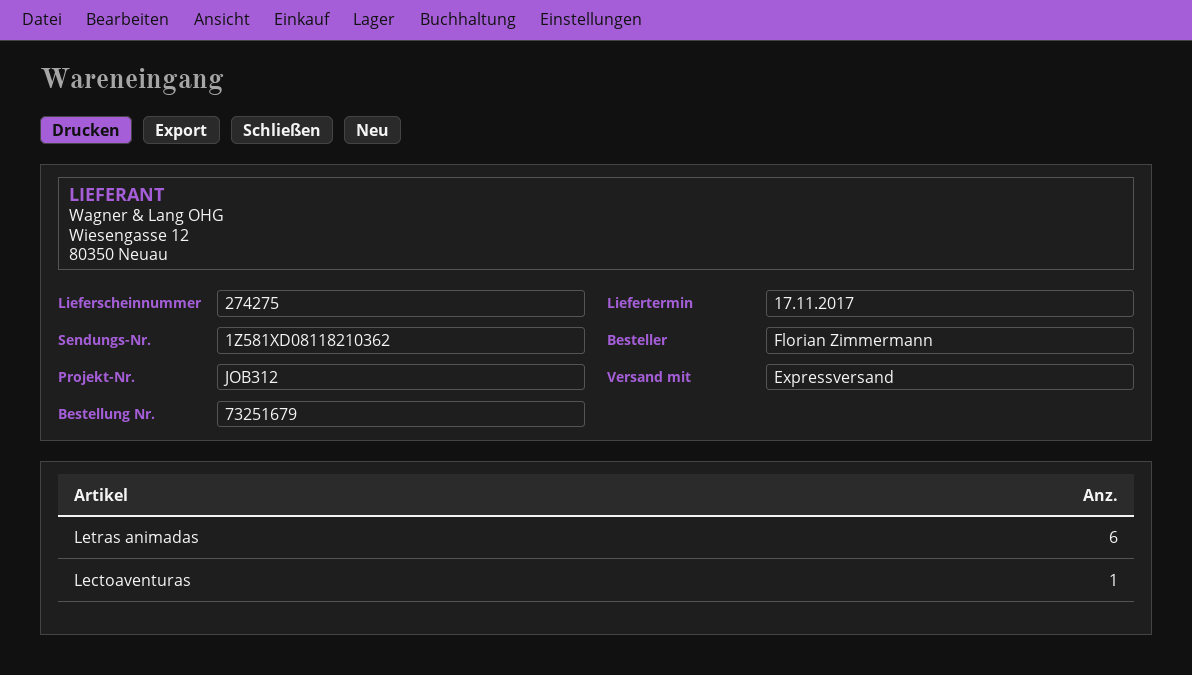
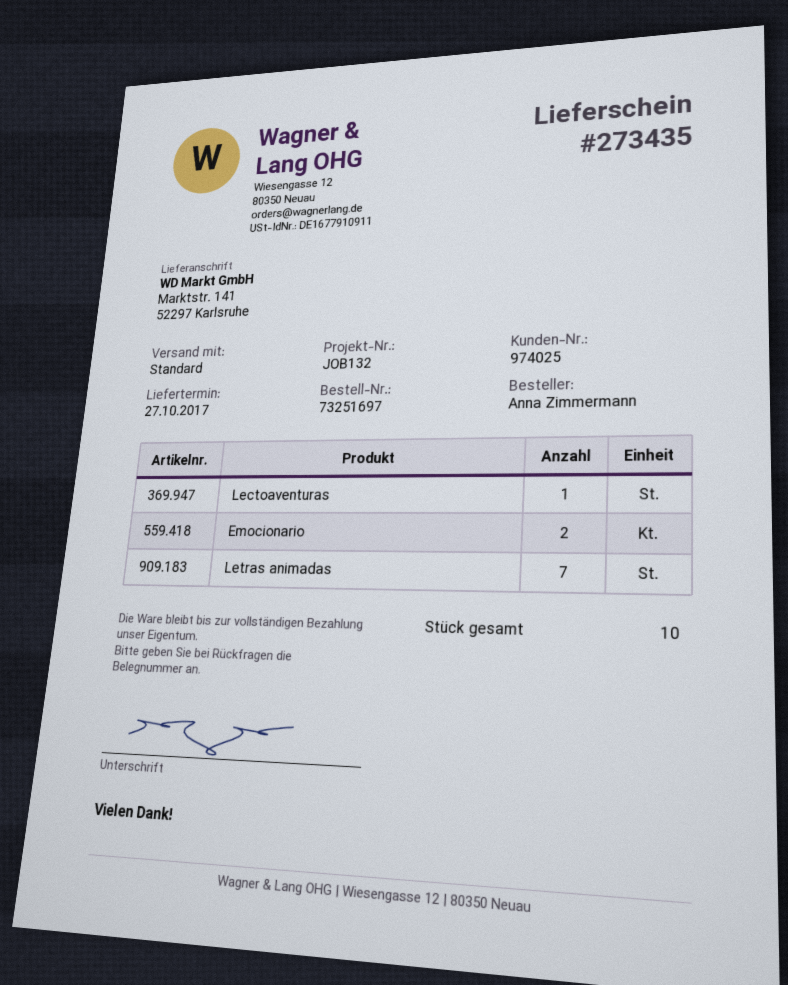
order number: 73251679 -> 73251697
delivery note number: 274275 -> 273435
delivery date: 2017-11-17 -> 2017-10-27
reference: JOB312 -> JOB132
ordered by: Florian Zimmermann -> Anna Zimmermann
shipping method: express -> standard
Letras animadas: 6 -> 7
Emocionario: none -> 2

